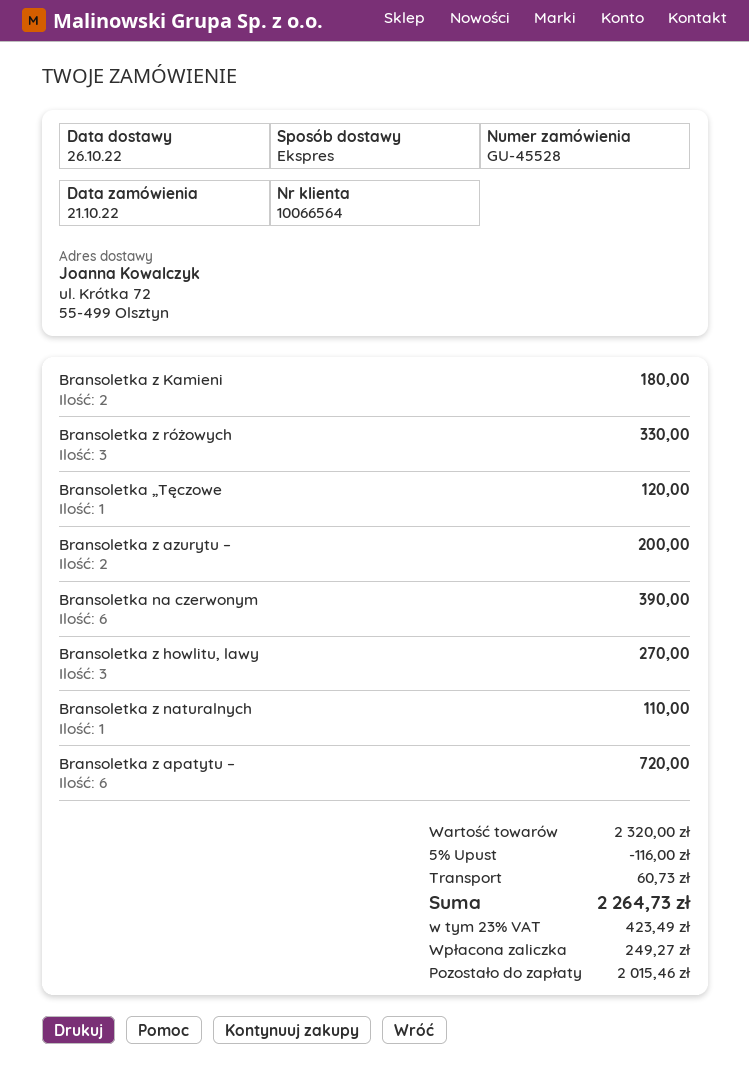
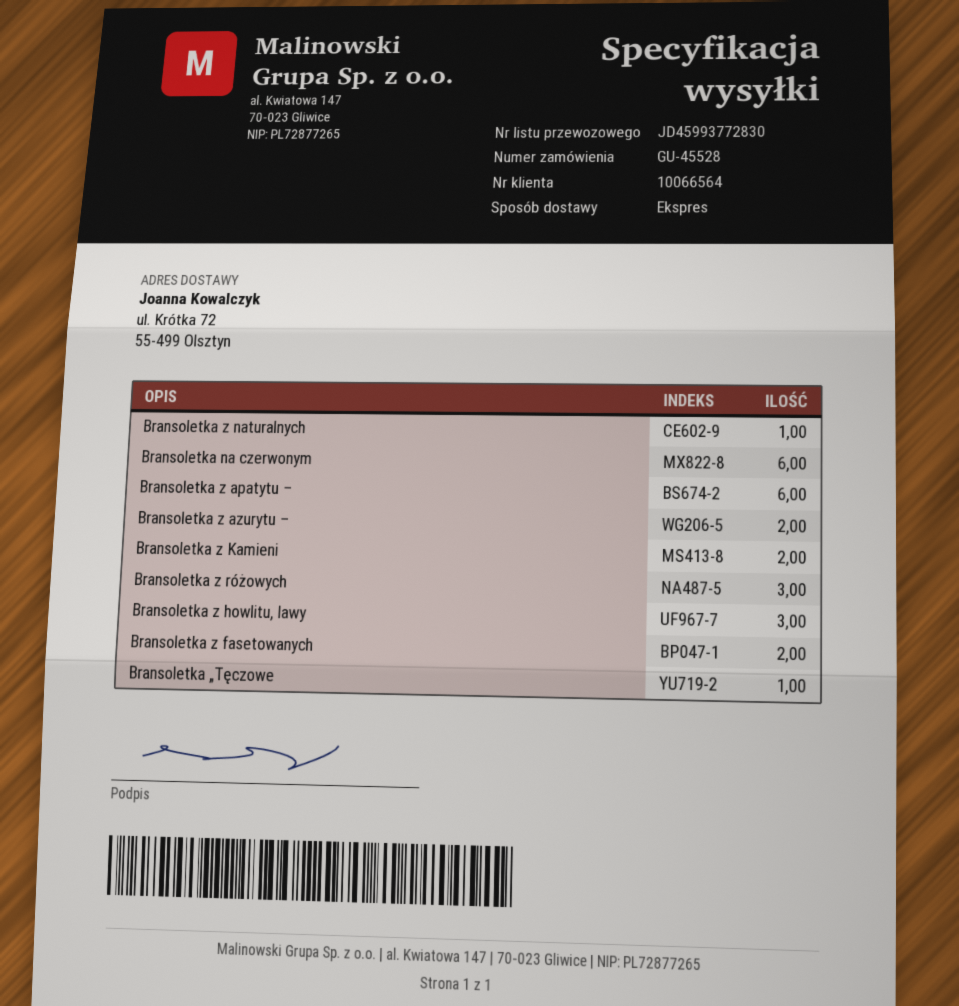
Bransoletka z fasetowanych: none -> 2

